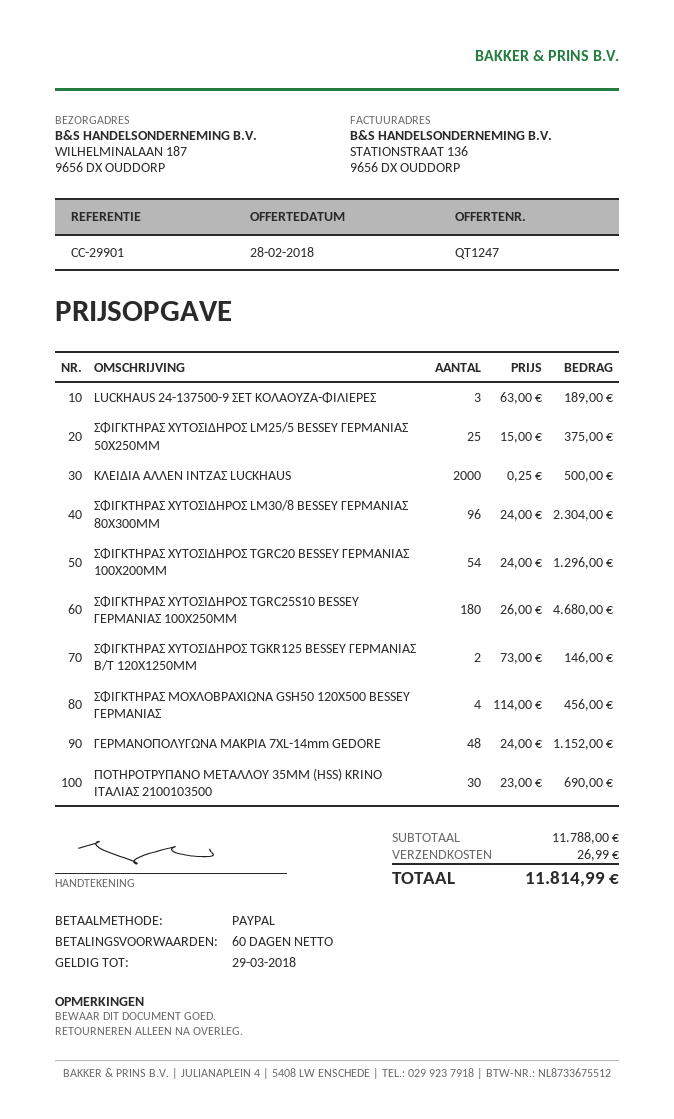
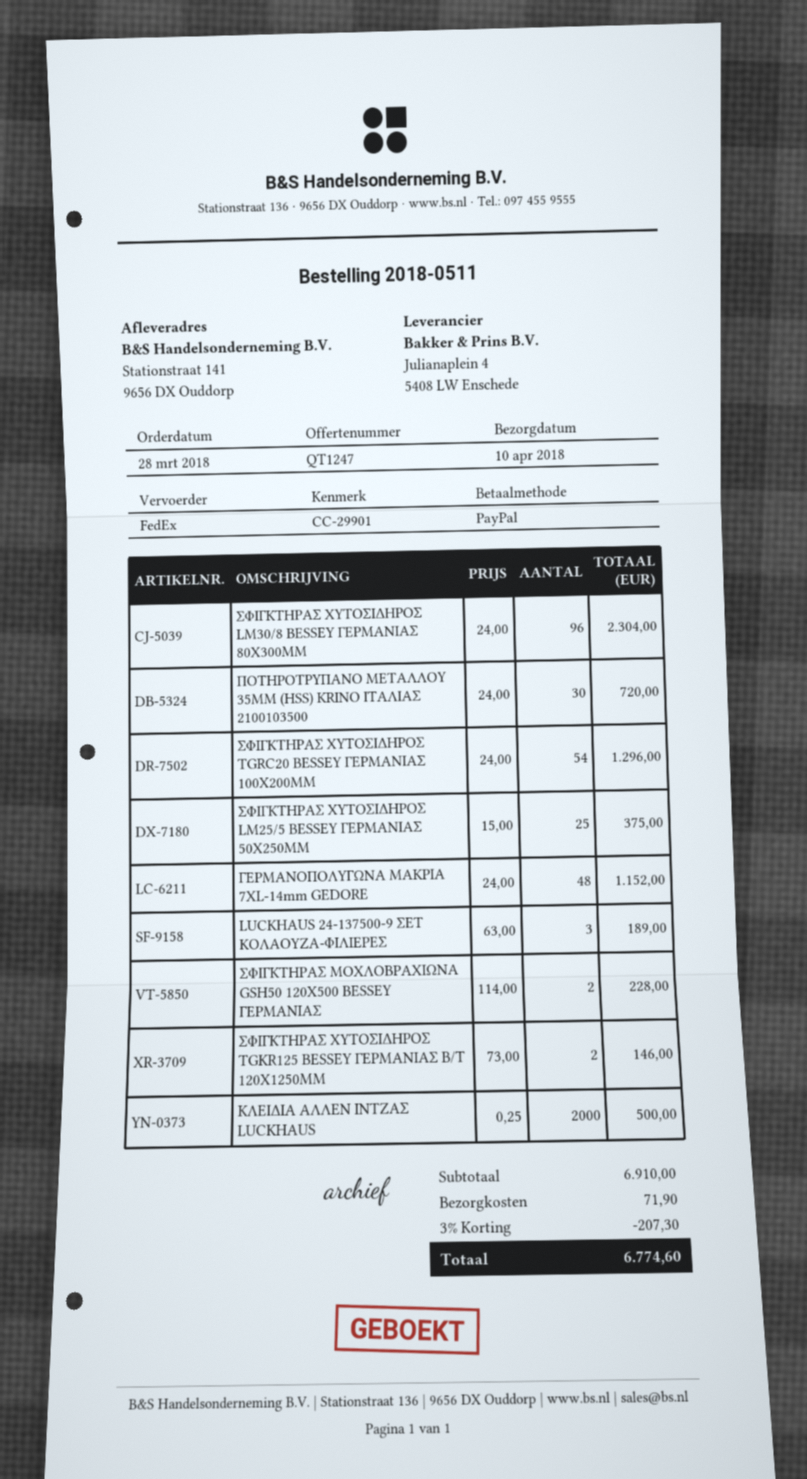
ship to: WILHELMINALAAN 187, 9656 DX OUDDORP -> Stationstraat 141, 9656 DX Ouddorp
ΣΦΙΓΚΤΗΡΑΣ ΧΥΤΟΣΙΔΗΡΟΣ TGRC25S10 BESSEY ΓΕΡΜΑΝΙΑΣ 100X250MM: 180 x 26.00 = 4680.00 -> none
ΣΦΙΓΚΤΗΡΑΣ ΜΟΧΛΟΒΡΑΧΙΩΝΑ GSH50 120Χ500 BESSEY ΓΕΡΜΑΝΙΑΣ: 4 x 114.00 = 456.00 -> 2 x 114.00 = 228.00
ΠΟΤΗΡΟΤΡΥΠΑΝΟ ΜΕΤΑΛΛΟΥ 35MM (HSS) KRINO ΙΤΑΛΙΑΣ 2100103500: 30 x 23.00 = 690.00 -> 30 x 24.00 = 720.00
subtotal: 11788.00 -> 6910.00
discount: none -> 3% = 207.30
shipping: 26.99 -> 71.90
total: 11814.99 -> 6774.60

